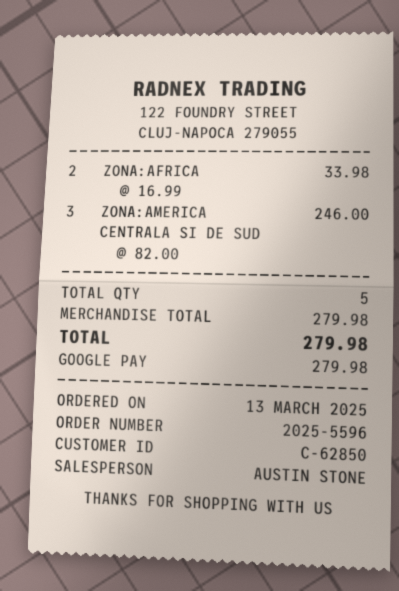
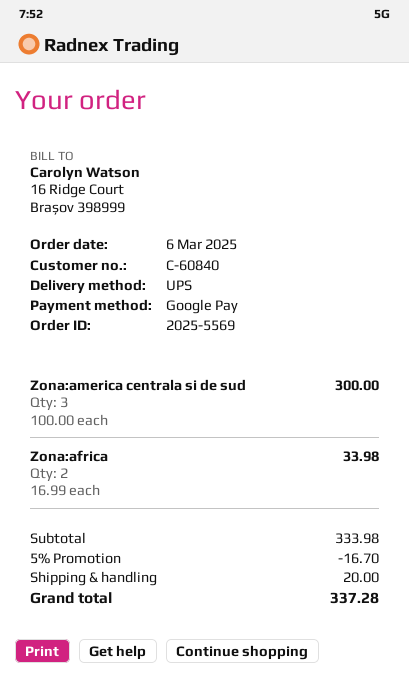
order number: 2025-5596 -> 2025-5569
order date: 2025-03-13 -> 2025-03-06
customer number: C-62850 -> C-60840
ZONA:AMERICA CENTRALA SI DE SUD: 3 x 82.00 = 246.00 -> 3 x 100.00 = 300.00
subtotal: 279.98 -> 333.98
discount: none -> 5% = 16.70
shipping: none -> 20.00
total: 279.98 -> 337.28

